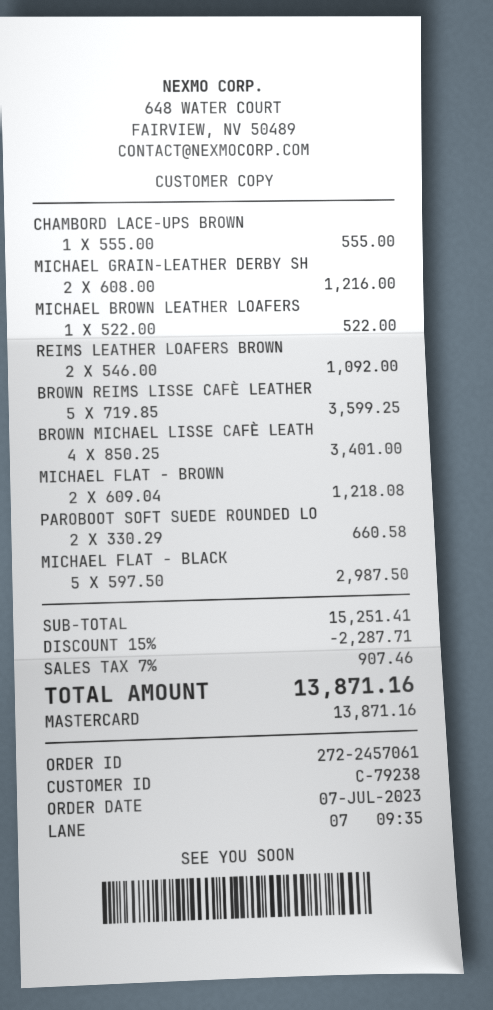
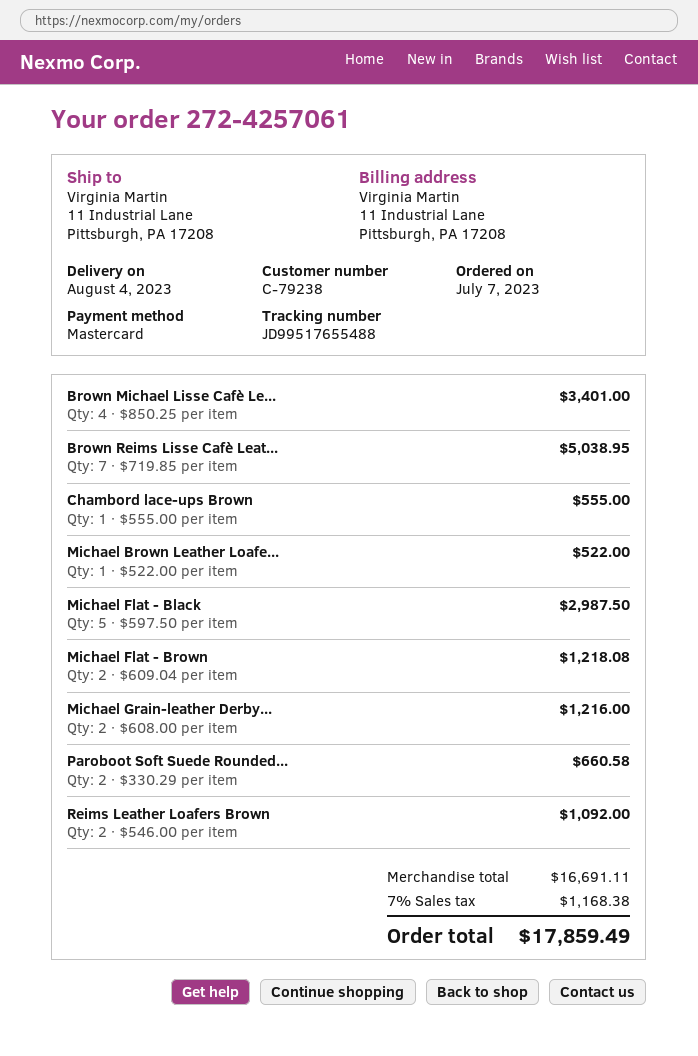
order number: 272-2457061 -> 272-4257061
BROWN REIMS LISSE CAFÈ LEATHER: 5 x 719.85 = 3599.25 -> 7 x 719.85 = 5038.95
subtotal: 15251.41 -> 16691.11
discount: 15% = 2287.71 -> none
tax: 7% = 907.46 -> 7% = 1168.38
total: 13871.16 -> 17859.49

